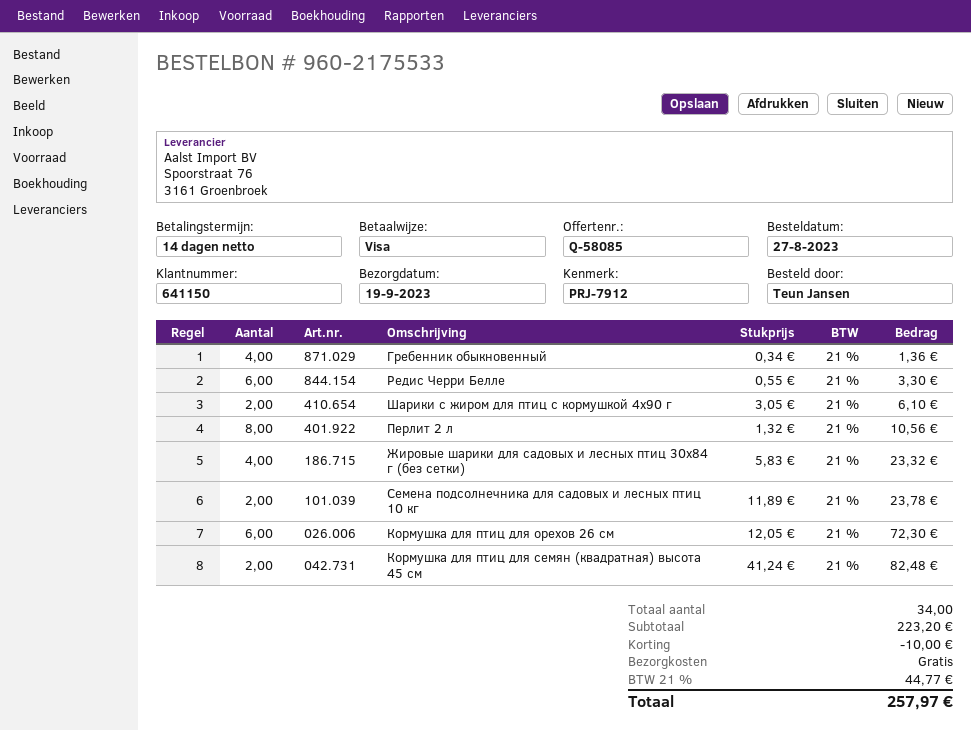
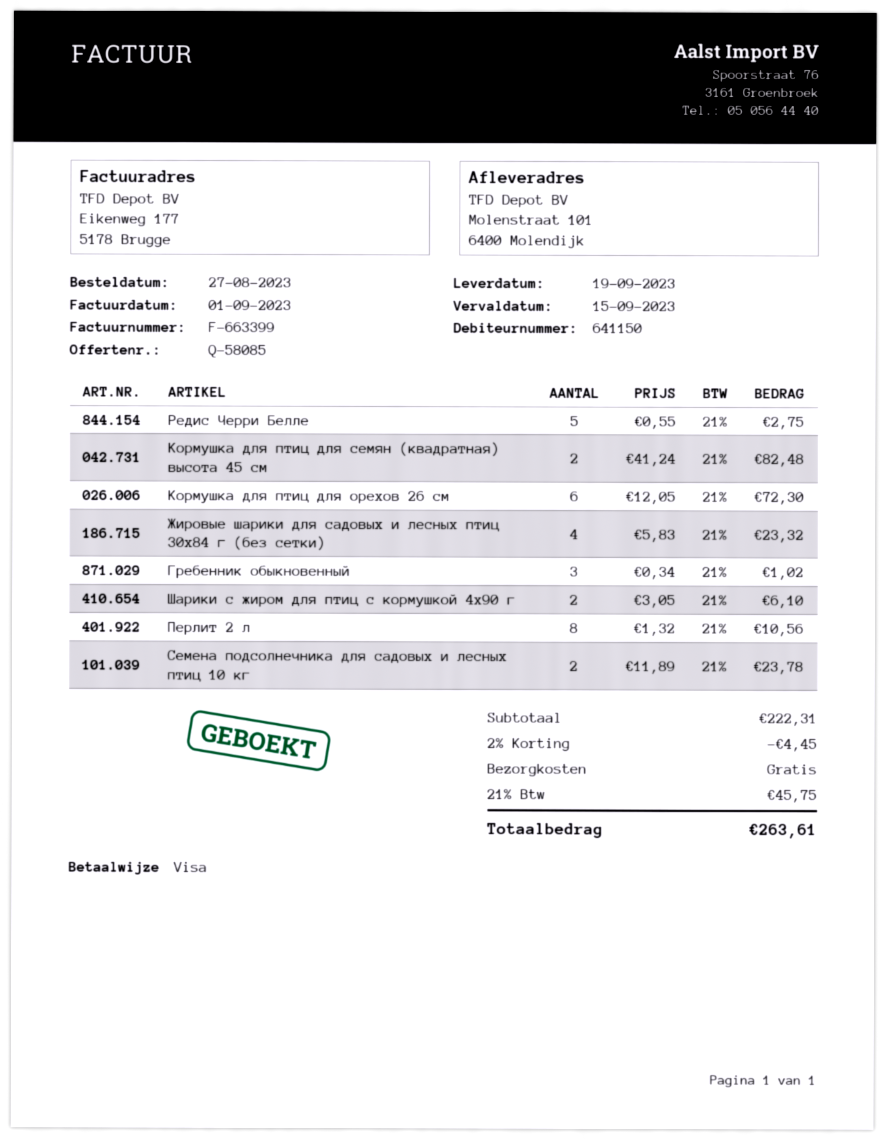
Гребенник обыкновенный: 4 x 0.34 = 1.36 -> 3 x 0.34 = 1.02
Редис Черри Белле: 6 x 0.55 = 3.30 -> 5 x 0.55 = 2.75
subtotal: 223.20 -> 222.31
discount: 10.00 -> 4.45
tax: 21% = 44.77 -> 21% = 45.75
total: 257.97 -> 263.61

